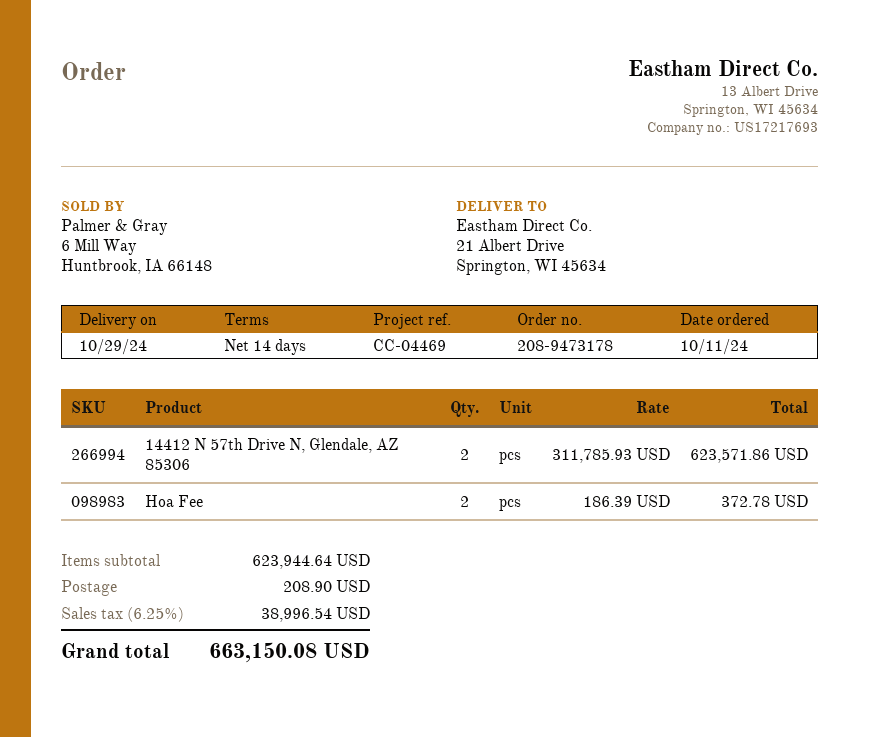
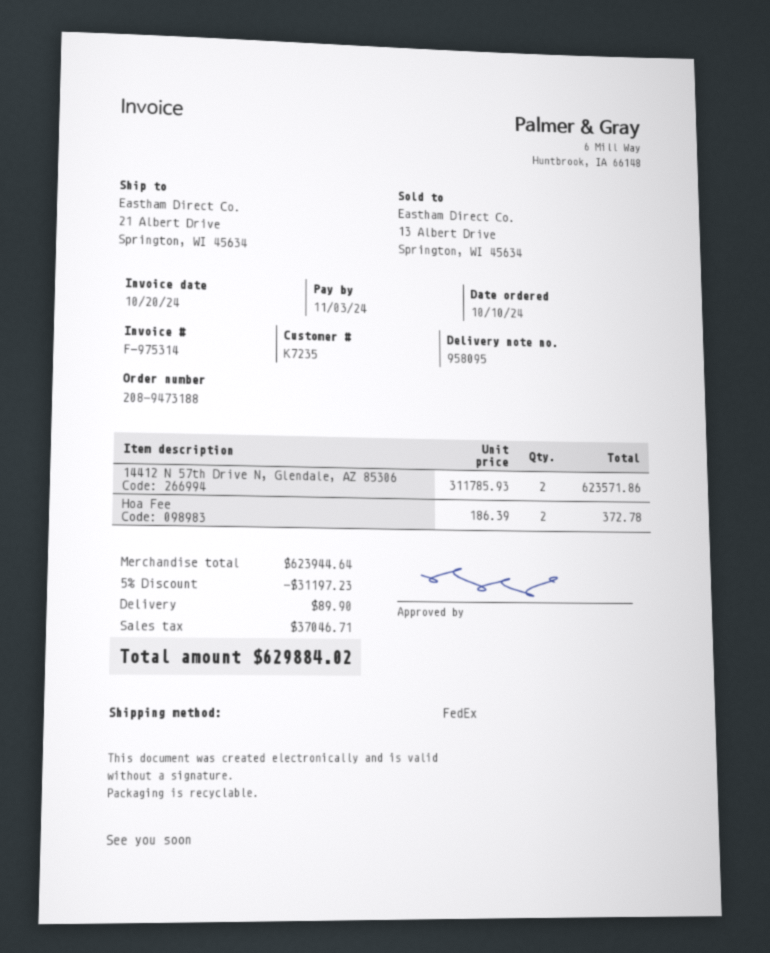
order number: 208-9473178 -> 208-9473188
order date: 2024-10-11 -> 2024-10-10
discount: none -> 5% = 31197.23
shipping: 208.90 -> 89.90
tax: 38996.54 -> 37046.71
total: 663150.08 -> 629884.02

